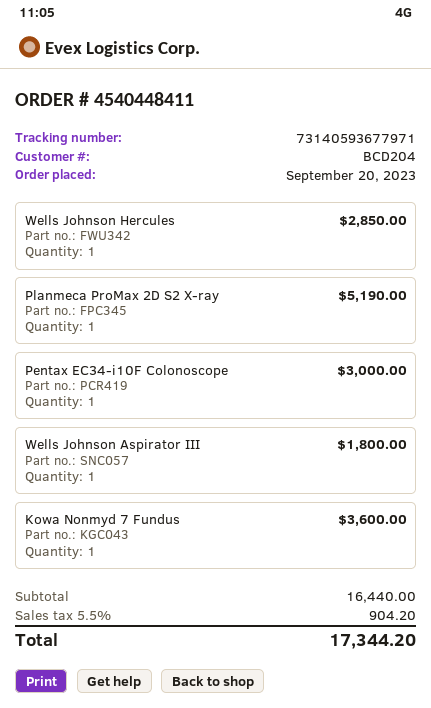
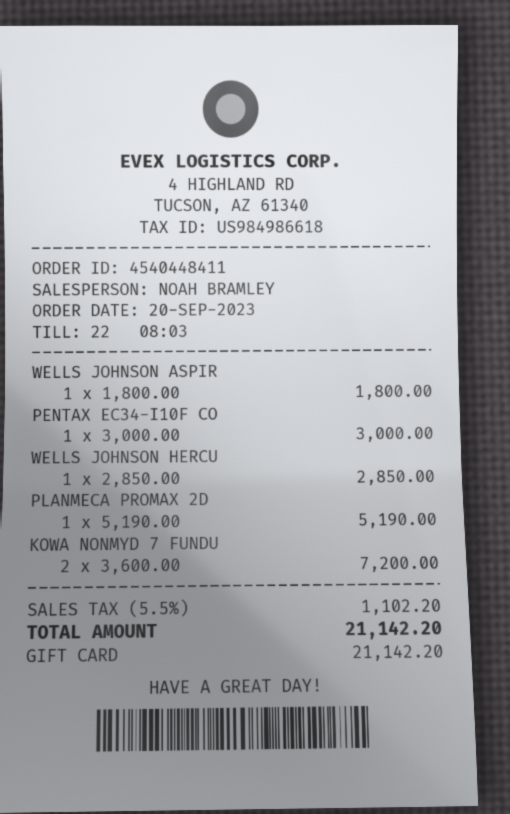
Kowa Nonmyd 7 Fundus: 1 for 3600.00 -> 2 for 7200.00
tax: 5.5% = 904.20 -> 5.5% = 1102.20
total: 17344.20 -> 21142.20

